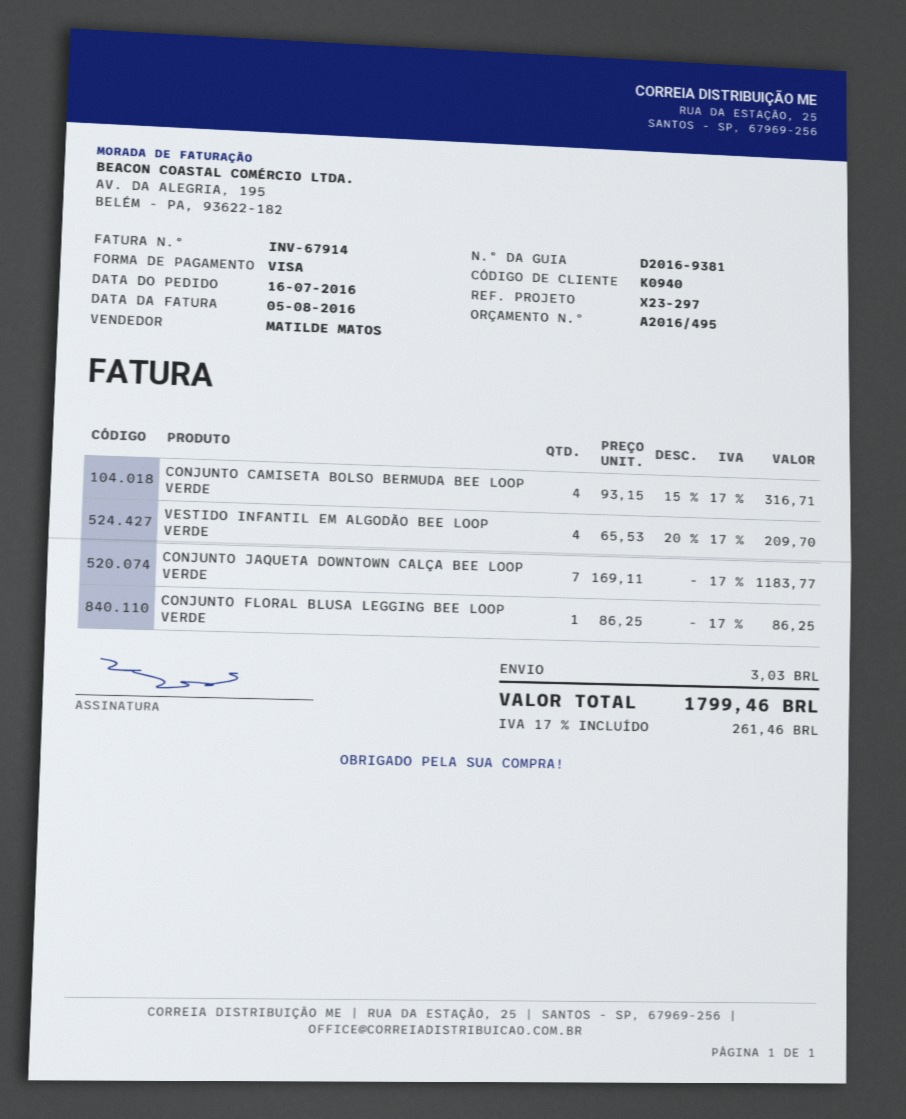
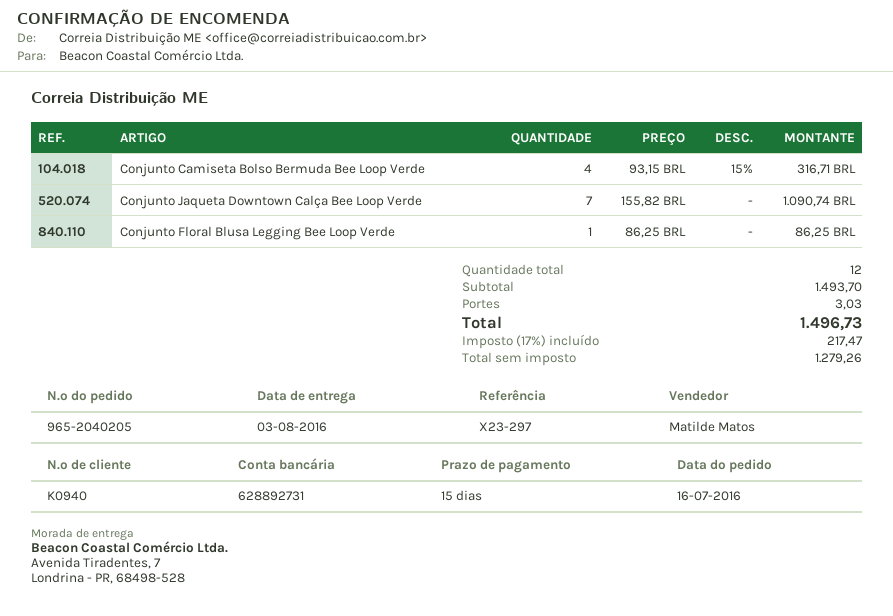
VESTIDO INFANTIL EM ALGODÃO BEE LOOP VERDE: 4 x 65.53 - 20% = 209.70 -> none
CONJUNTO JAQUETA DOWNTOWN CALÇA BEE LOOP VERDE: 7 x 169.11 = 1183.77 -> 7 x 155.82 = 1090.74
tax: 17% = 261.46 -> 17% = 217.47
total: 1799.46 -> 1496.73

